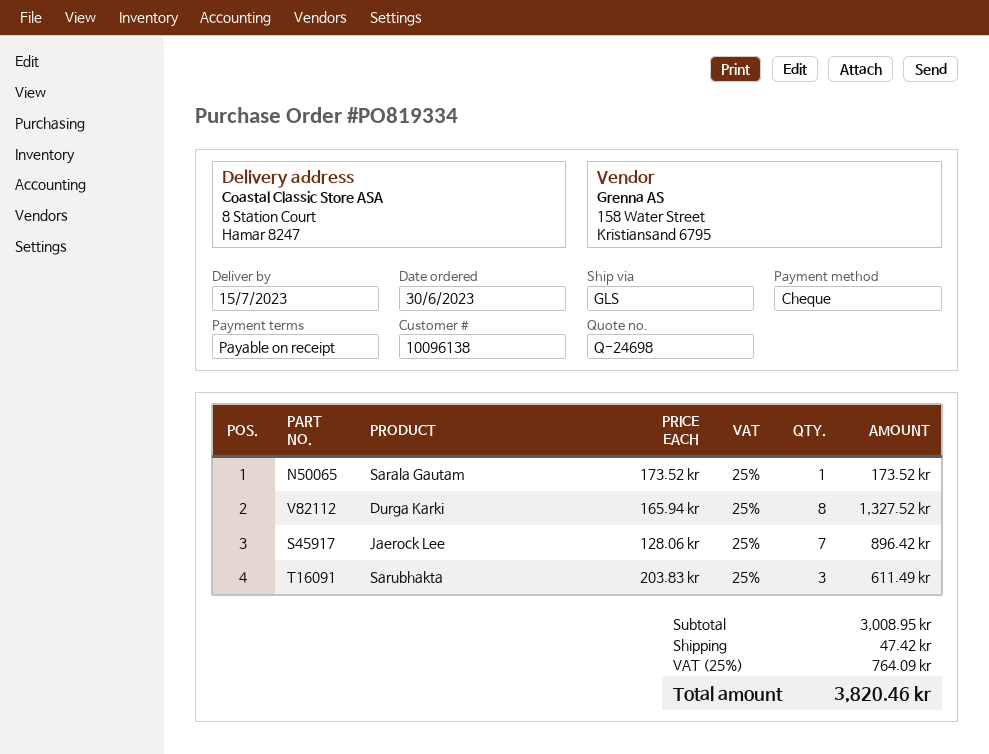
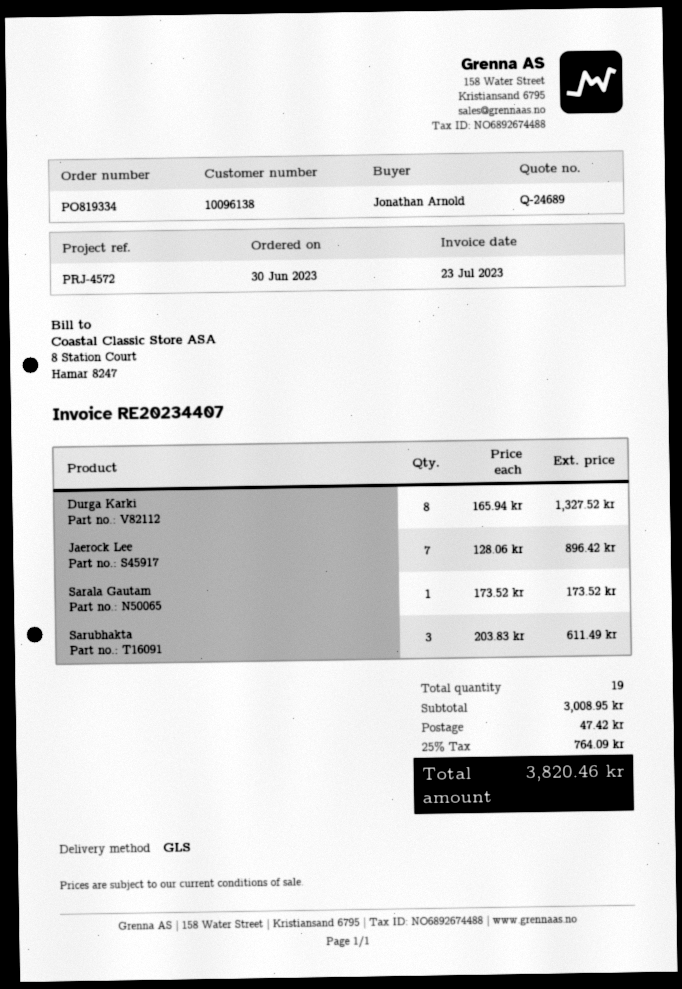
quote number: Q-24698 -> Q-24689

